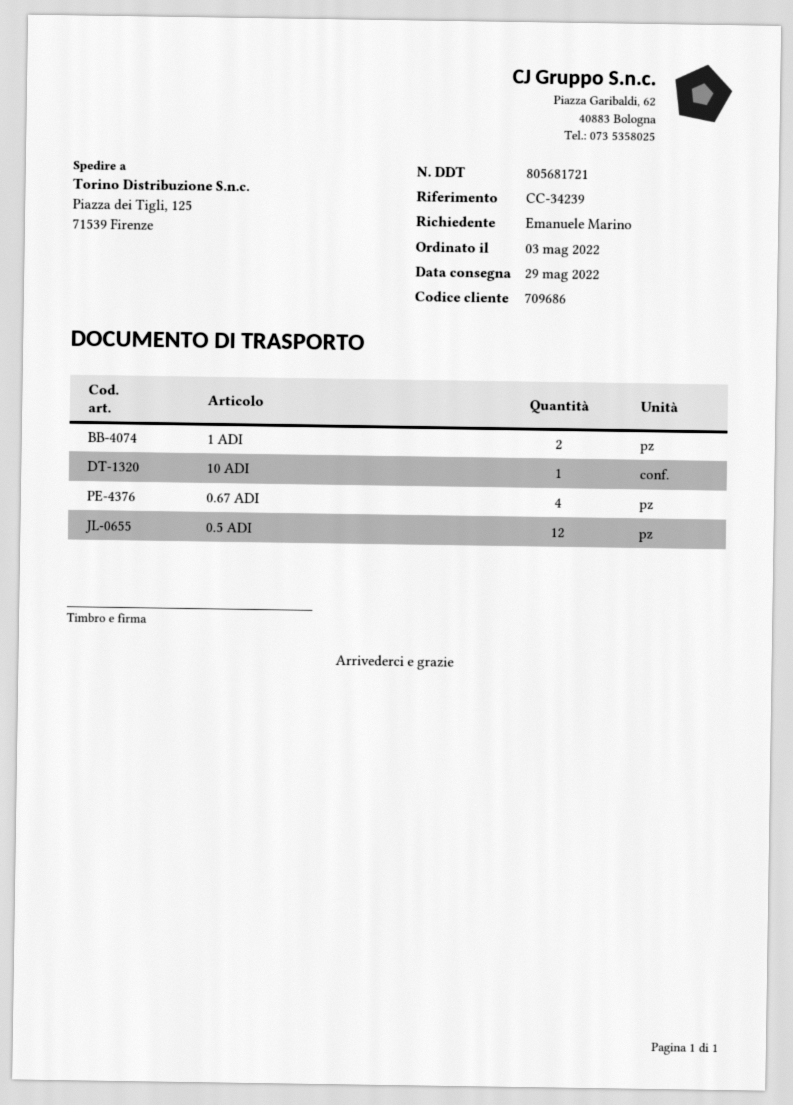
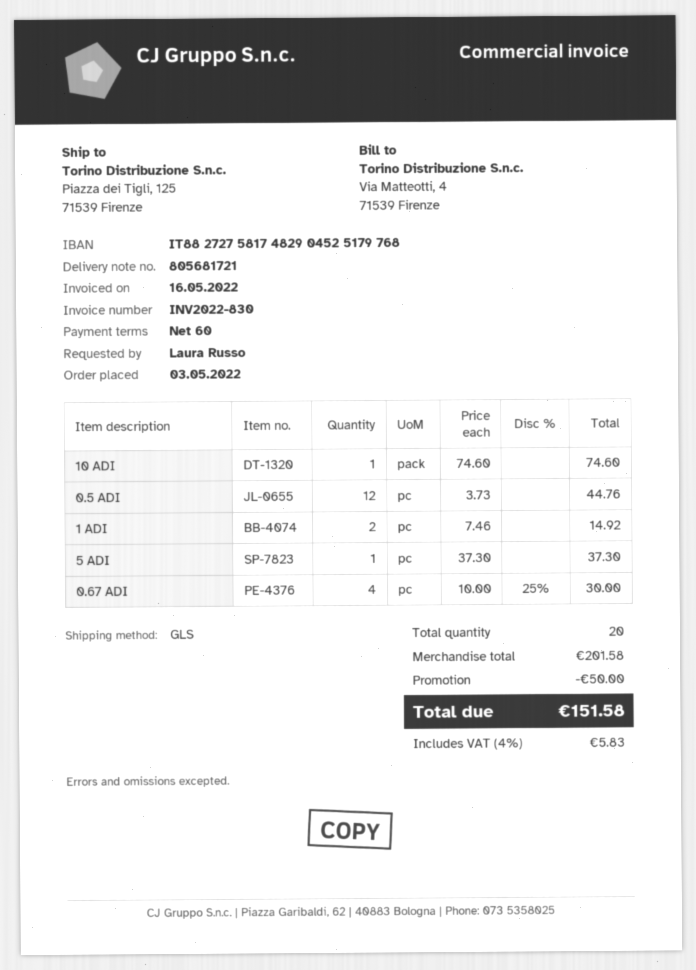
ordered by: Emanuele Marino -> Laura Russo
5 ADI: none -> 1

